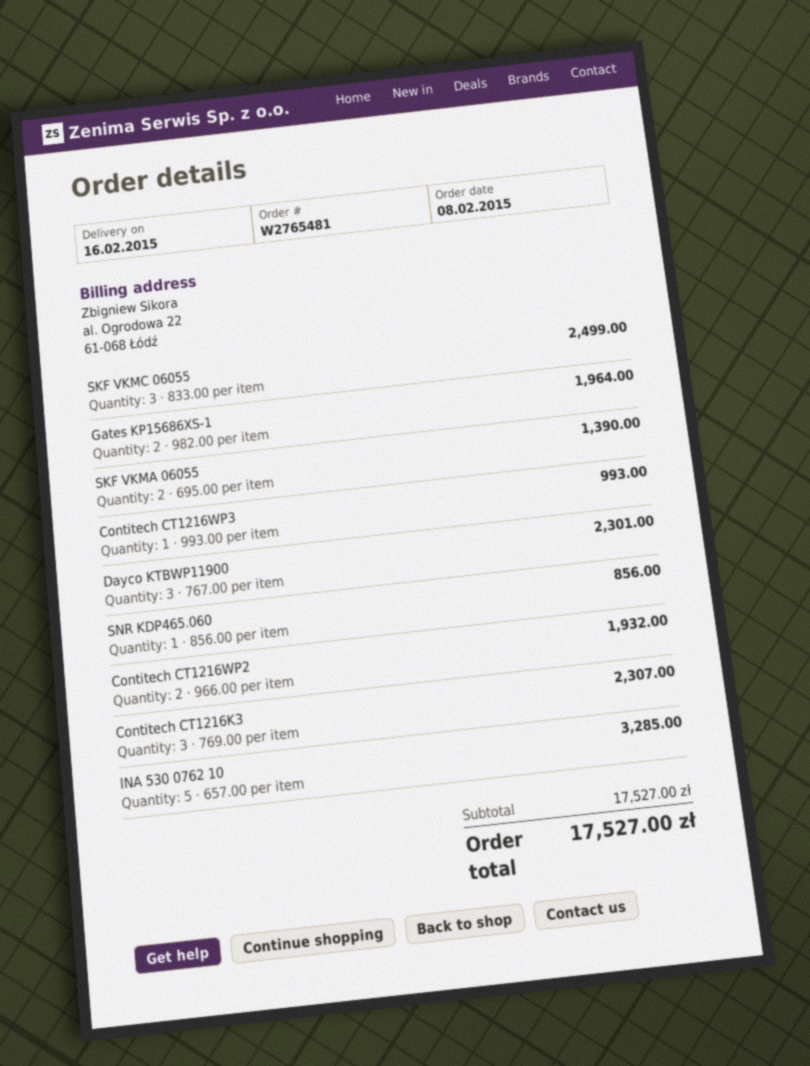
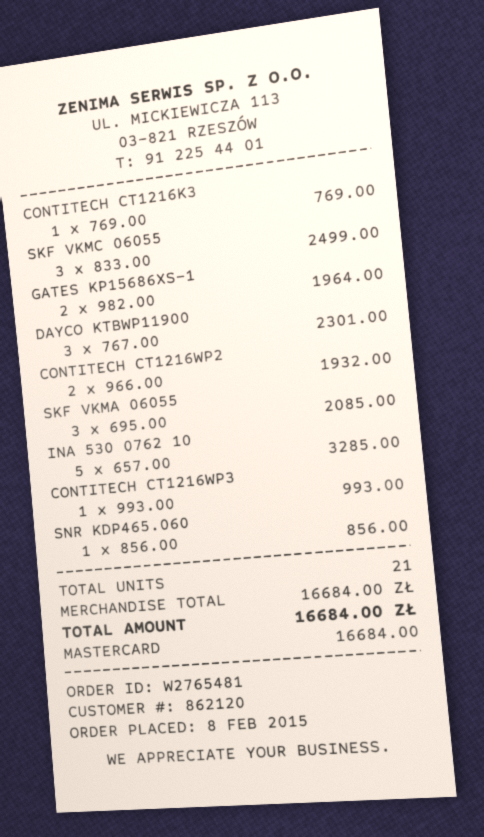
SKF VKMA 06055: 2 x 695.00 = 1390.00 -> 3 x 695.00 = 2085.00
Contitech CT1216K3: 3 x 769.00 = 2307.00 -> 1 x 769.00 = 769.00
subtotal: 17527.00 -> 16684.00
total: 17527.00 -> 16684.00

